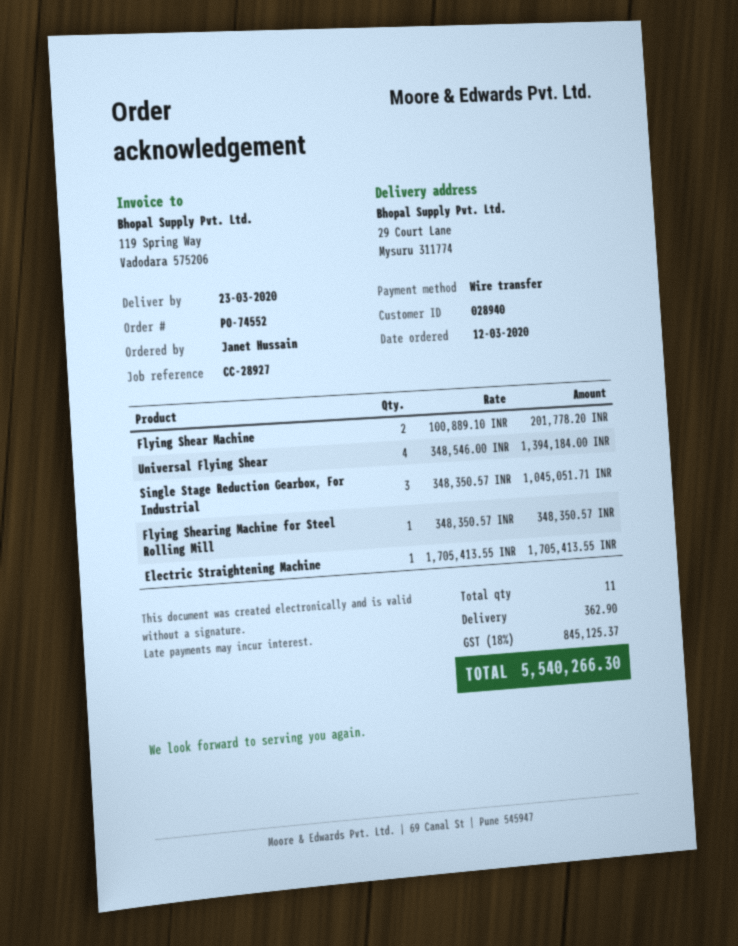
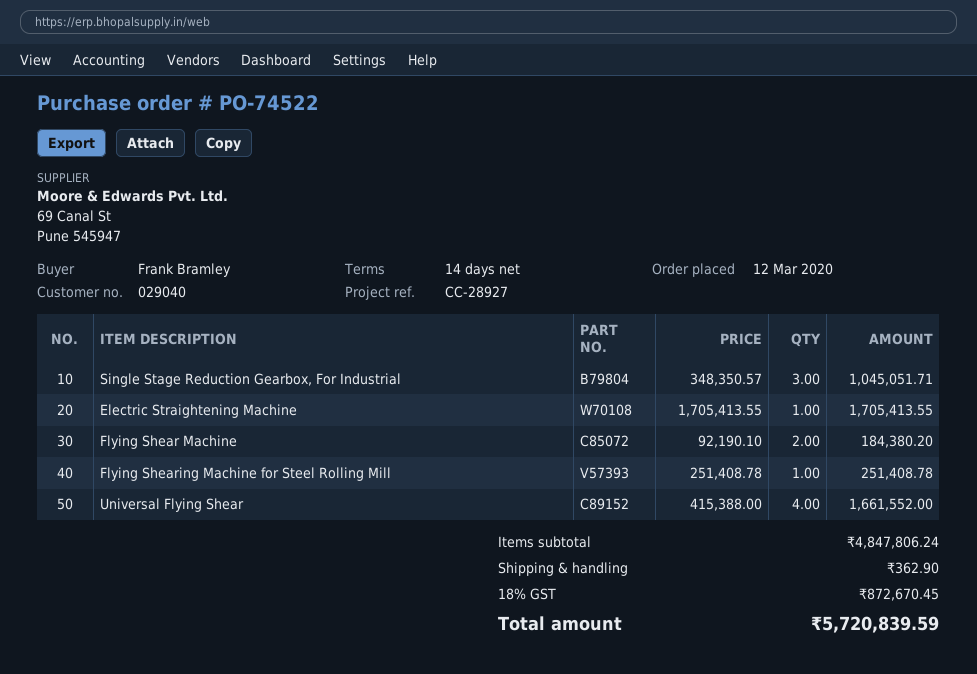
order number: PO-74552 -> PO-74522
customer number: 028940 -> 029040
ordered by: Janet Hussain -> Frank Bramley
Flying Shear Machine: 2 x 100889.10 = 201778.20 -> 2 x 92190.10 = 184380.20
Universal Flying Shear: 4 x 348546.00 = 1394184.00 -> 4 x 415388.00 = 1661552.00
Flying Shearing Machine for Steel Rolling Mill: 1 x 348350.57 = 348350.57 -> 1 x 251408.78 = 251408.78
tax: 18% = 845125.37 -> 18% = 872670.45
total: 5540266.30 -> 5720839.59

